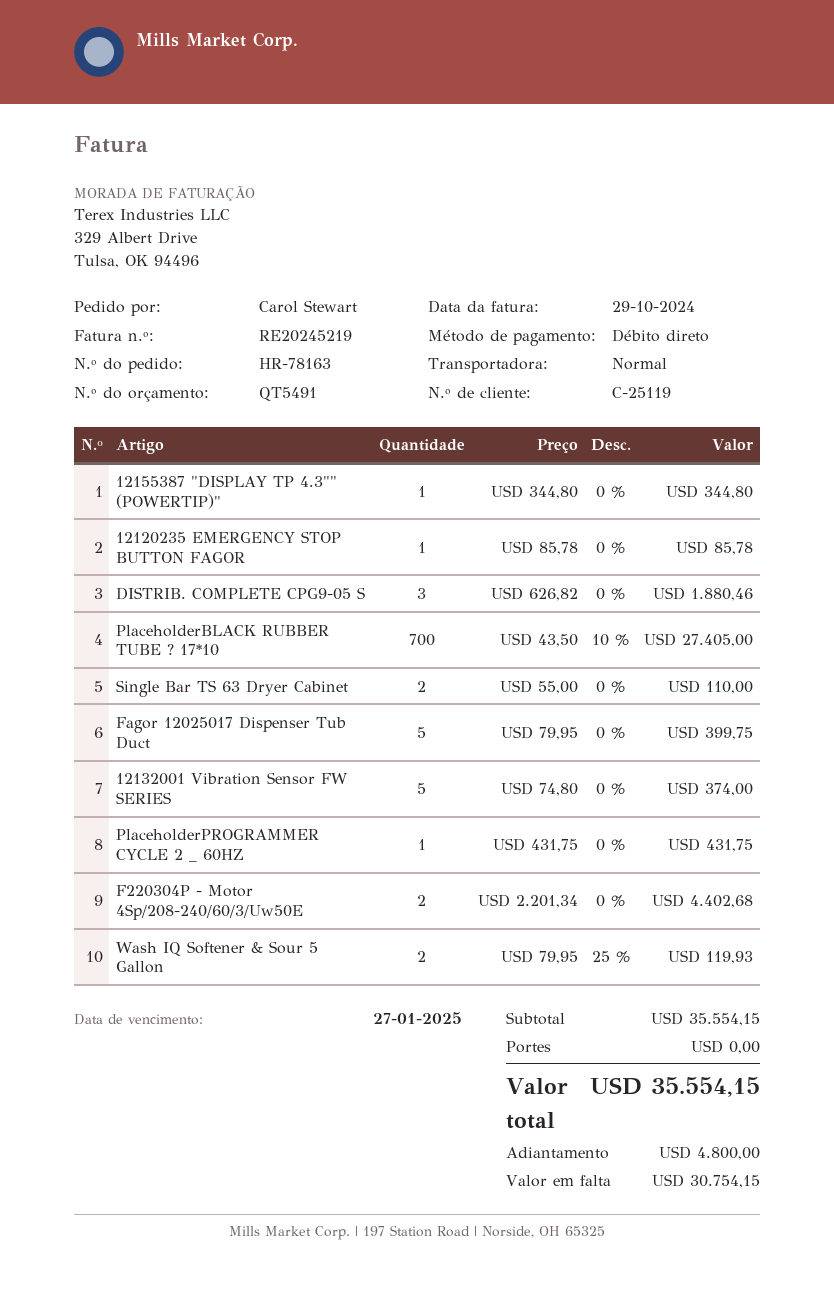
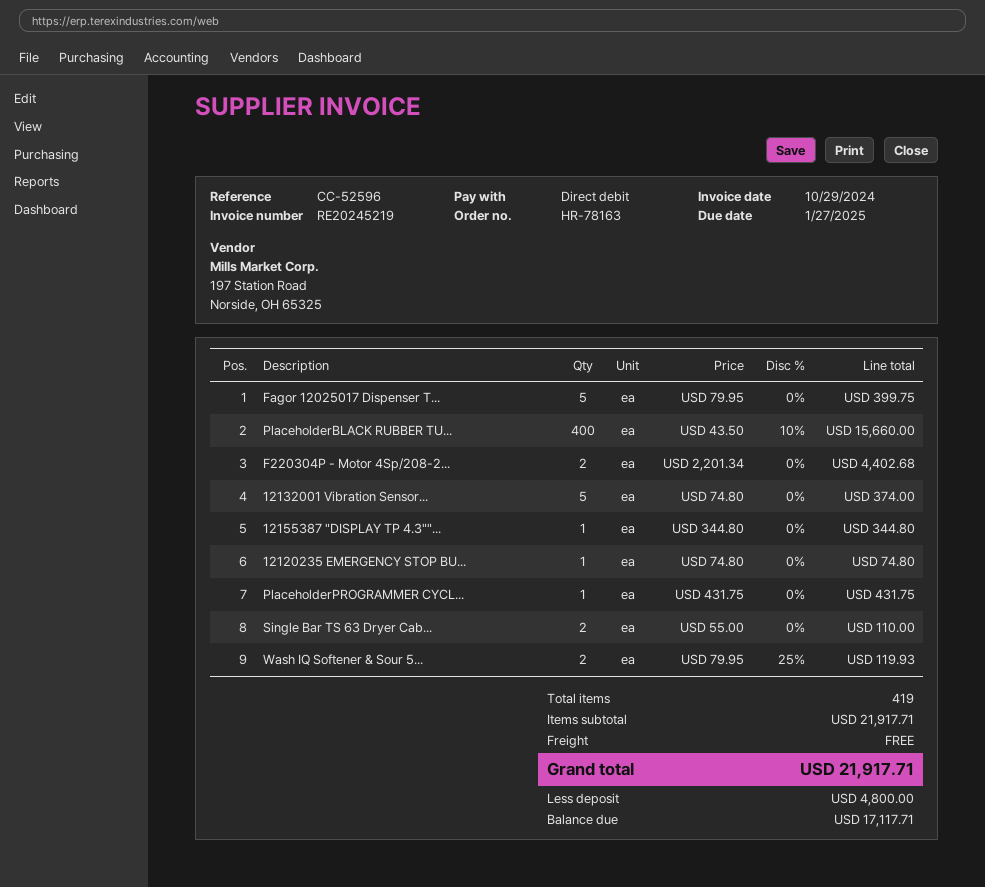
12120235 EMERGENCY STOP BUTTON FAGOR: 1 x 85.78 = 85.78 -> 1 x 74.80 = 74.80
DISTRIB. COMPLETE CPG9-05 S: 3 x 626.82 = 1880.46 -> none
PlaceholderBLACK RUBBER TUBE ? 17*10: 700 x 43.50 - 10% = 27405.00 -> 400 x 43.50 - 10% = 15660.00
subtotal: 35554.15 -> 21917.71
total: 35554.15 -> 21917.71
balance: 30754.15 -> 17117.71

